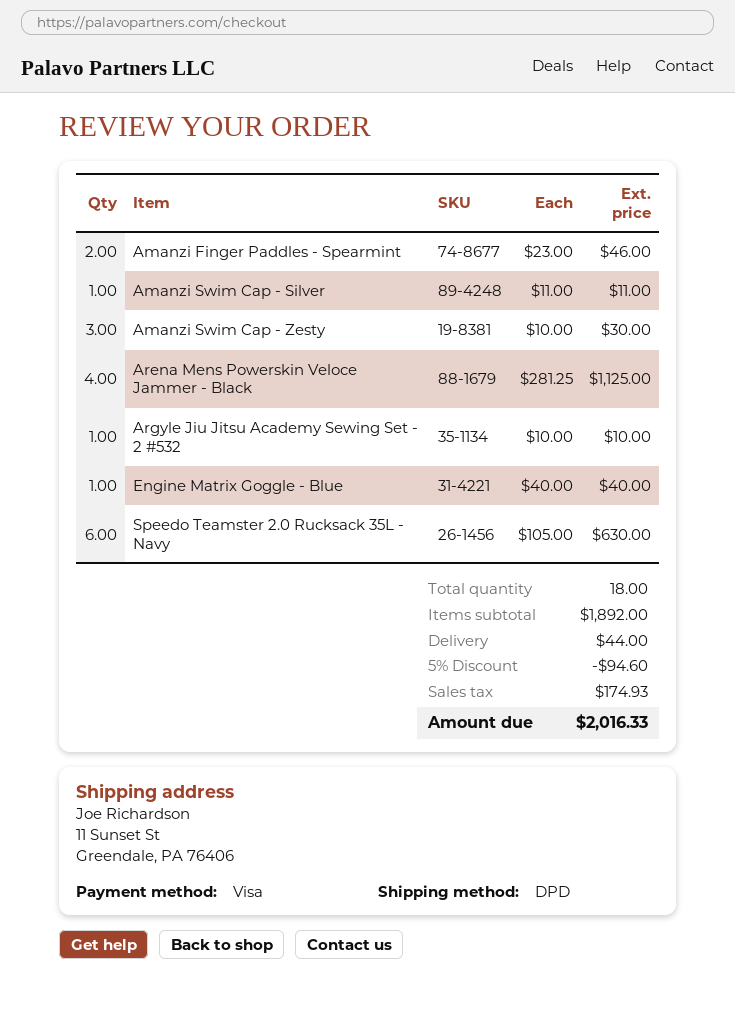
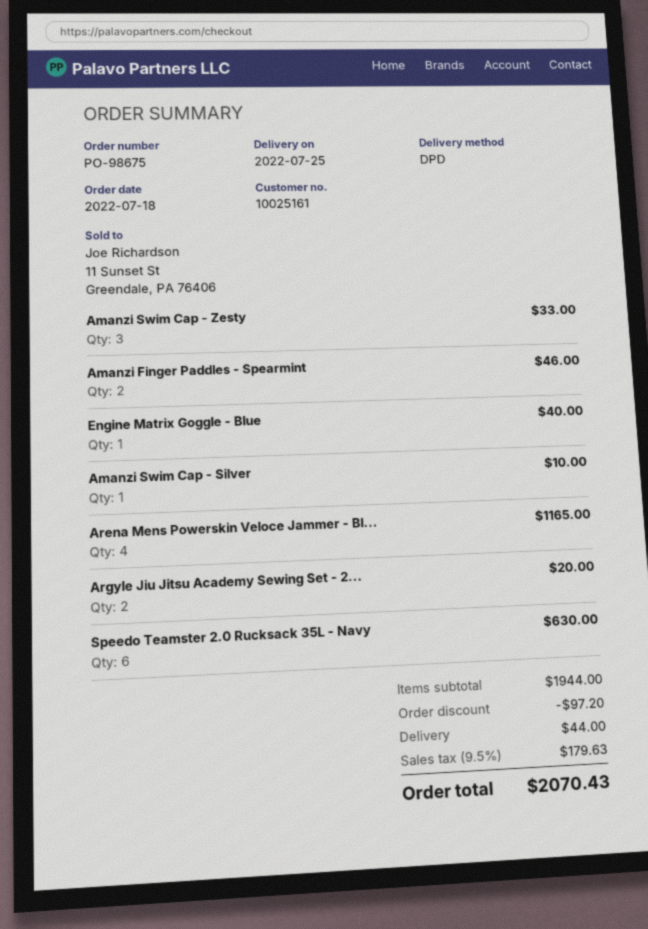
Amanzi Swim Cap - Silver: 1 for 11.00 -> 1 for 10.00
Amanzi Swim Cap - Zesty: 3 for 30.00 -> 3 for 33.00
Arena Mens Powerskin Veloce Jammer - Black: 4 for 1125.00 -> 4 for 1165.00
Argyle Jiu Jitsu Academy Sewing Set - 2 #532: 1 for 10.00 -> 2 for 20.00
subtotal: 1892.00 -> 1944.00
discount: 94.60 -> 97.20
tax: 174.93 -> 179.63
total: 2016.33 -> 2070.43

